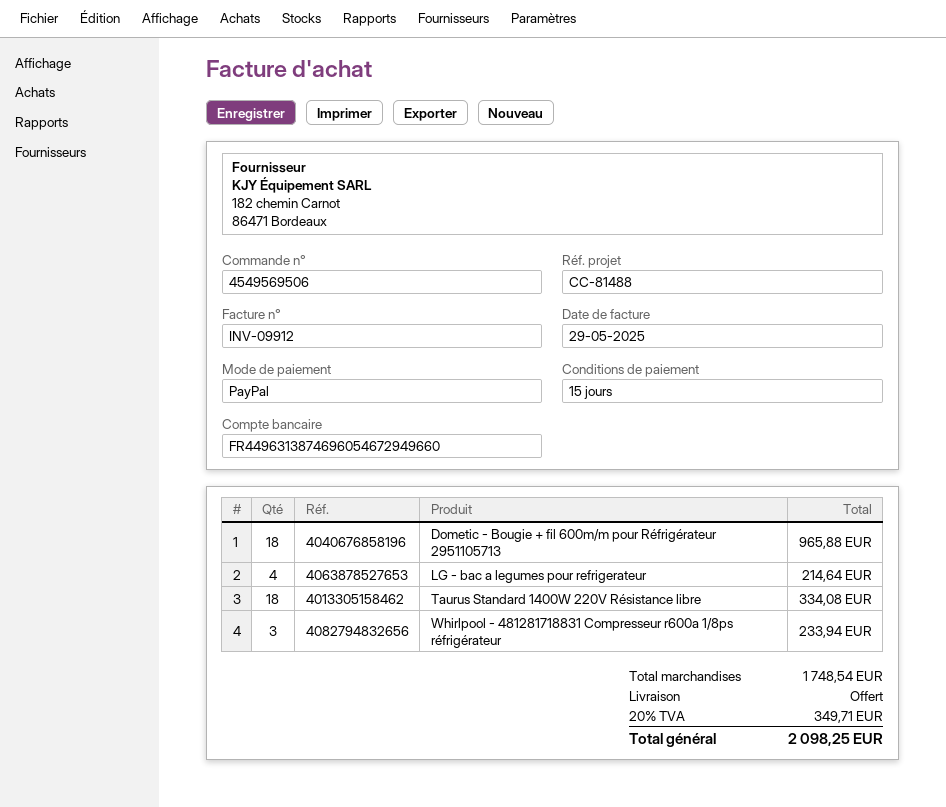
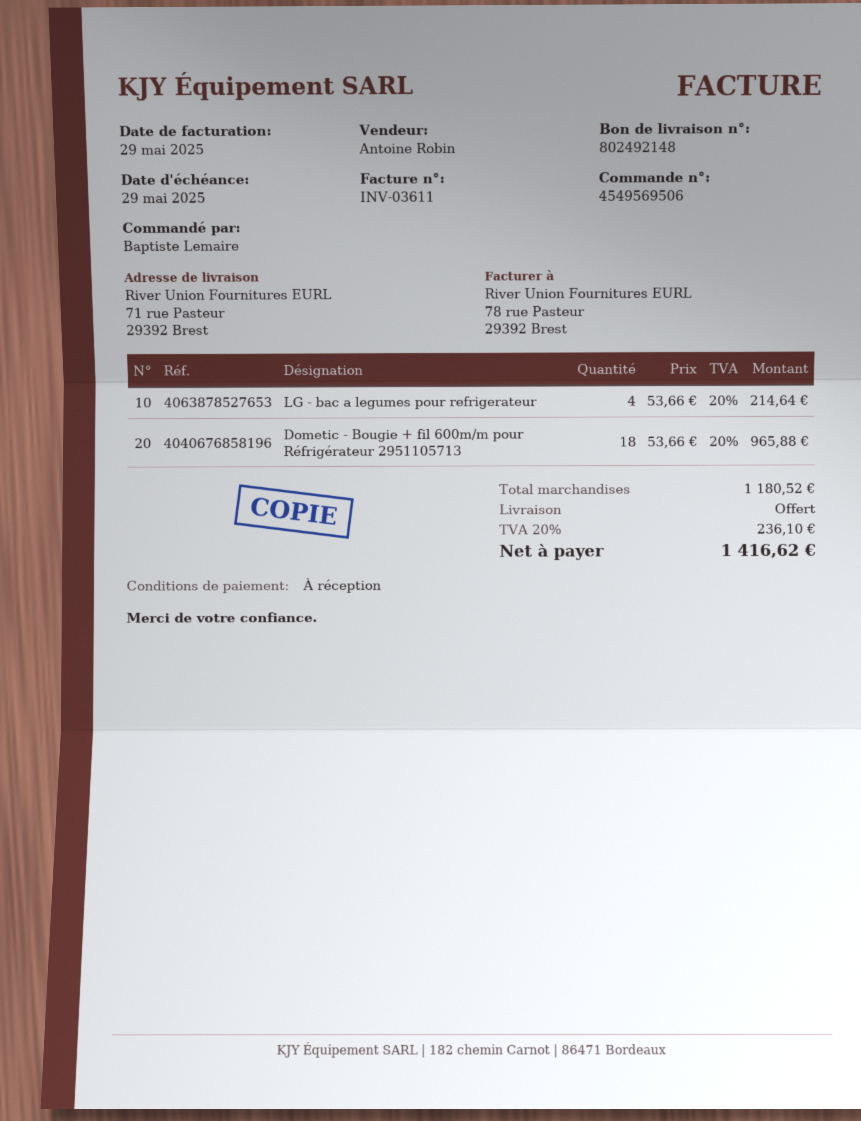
invoice number: INV-09912 -> INV-03611
payment terms: 15 days -> on receipt
Taurus Standard 1400W 220V Résistance libre: 18 for 334.08 -> none
Whirlpool - 481281718831 Compresseur r600a 1/8ps réfrigérateur: 3 for 233.94 -> none
subtotal: 1748.54 -> 1180.52
tax: 20% = 349.71 -> 20% = 236.10
total: 2098.25 -> 1416.62

